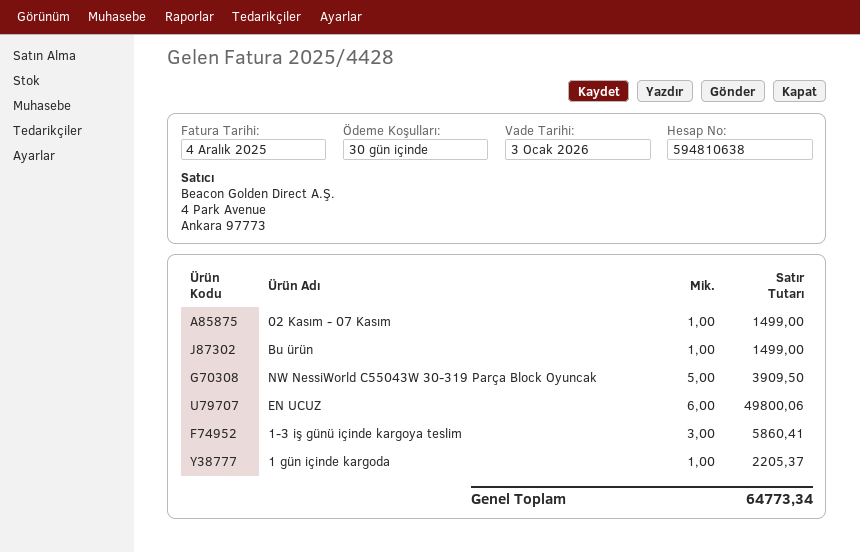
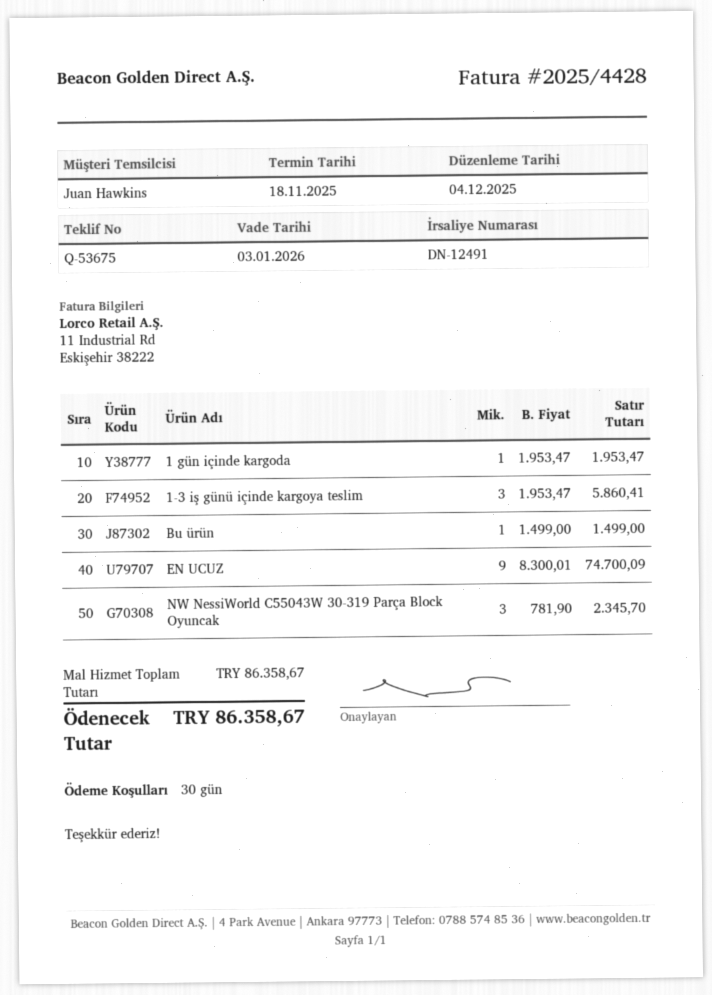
02 Kasım - 07 Kasım: 1 for 1499.00 -> none
NW NessiWorld C55043W 30-319 Parça Block Oyuncak: 5 for 3909.50 -> 3 for 2345.70
EN UCUZ: 6 for 49800.06 -> 9 for 74700.09
1 gün içinde kargoda: 1 for 2205.37 -> 1 for 1953.47
total: 64773.34 -> 86358.67

